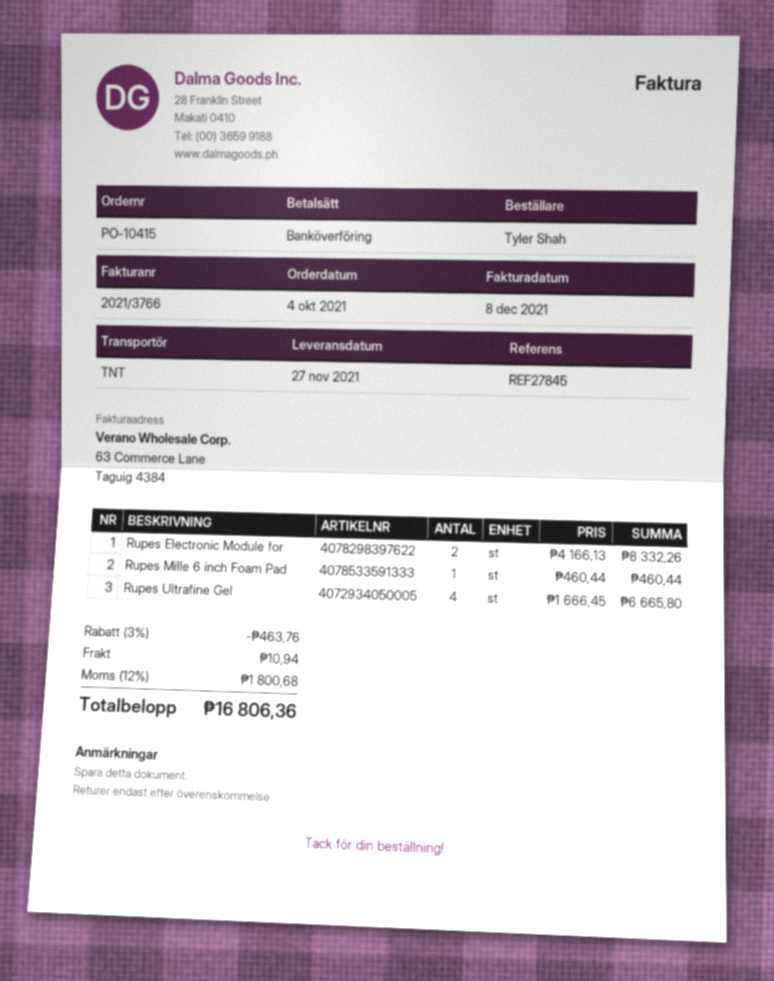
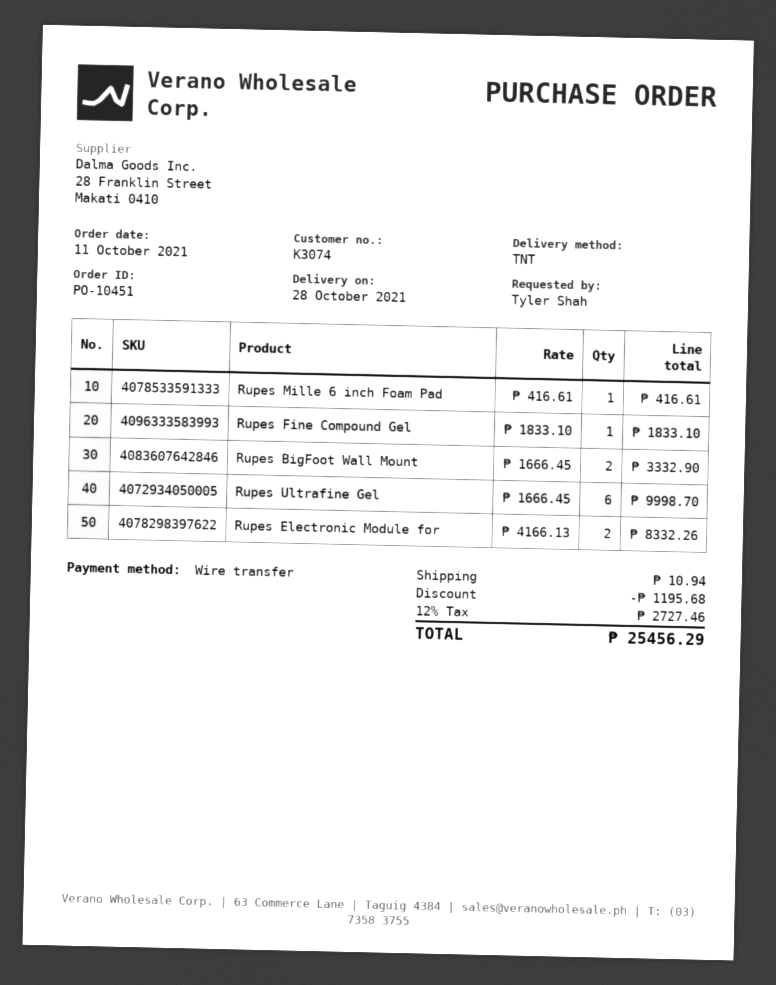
order number: PO-10415 -> PO-10451
order date: 2021-10-04 -> 2021-10-11
delivery date: 2021-11-27 -> 2021-10-28
Rupes Mille 6 inch Foam Pad: 1 x 460.44 = 460.44 -> 1 x 416.61 = 416.61
Rupes Ultrafine Gel: 4 x 1666.45 = 6665.80 -> 6 x 1666.45 = 9998.70
Rupes Fine Compound Gel: none -> 1 x 1833.10 = 1833.10
Rupes BigFoot Wall Mount: none -> 2 x 1666.45 = 3332.90
discount: 463.76 -> 1195.68
tax: 12% = 1800.68 -> 12% = 2727.46
total: 16806.36 -> 25456.29

